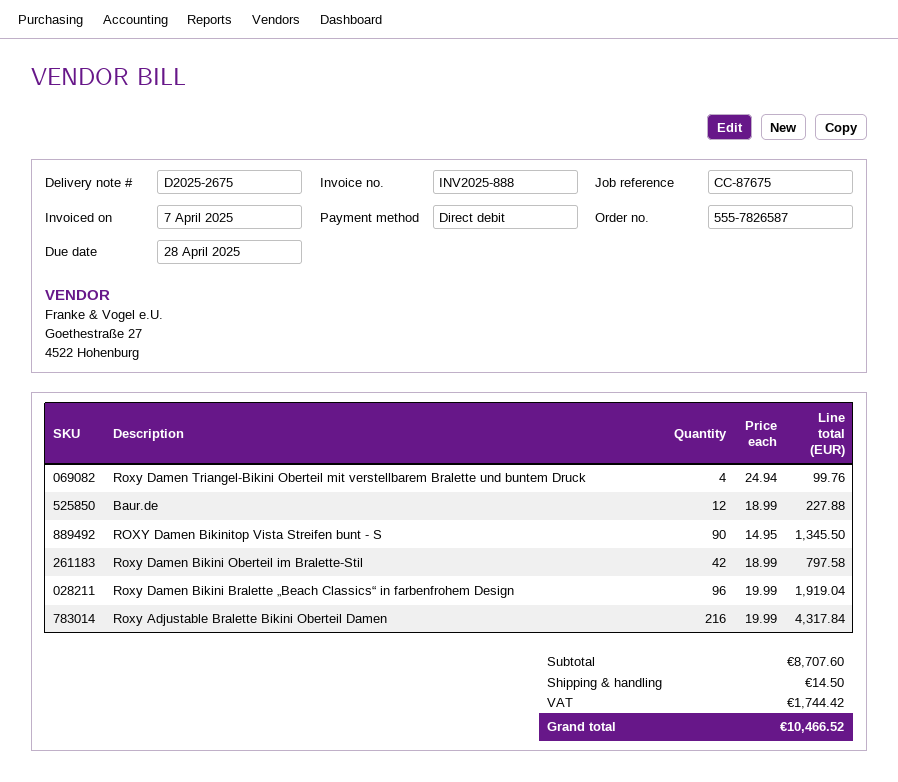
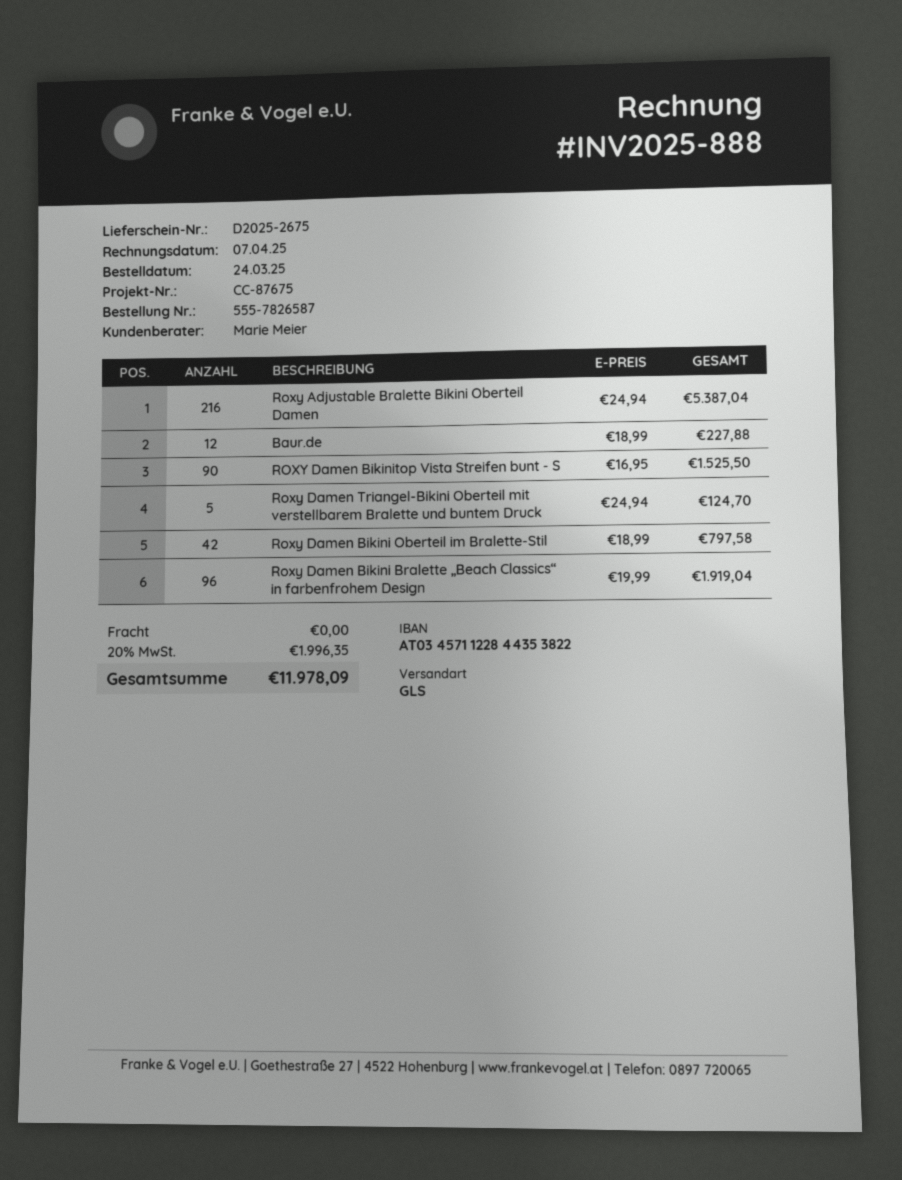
Roxy Damen Triangel-Bikini Oberteil mit verstellbarem Bralette und buntem Druck: 4 x 24.94 = 99.76 -> 5 x 24.94 = 124.70
ROXY Damen Bikinitop Vista Streifen bunt - S: 90 x 14.95 = 1345.50 -> 90 x 16.95 = 1525.50
Roxy Adjustable Bralette Bikini Oberteil Damen: 216 x 19.99 = 4317.84 -> 216 x 24.94 = 5387.04
shipping: 14.50 -> 0.00
tax: 1744.42 -> 1996.35
total: 10466.52 -> 11978.09

